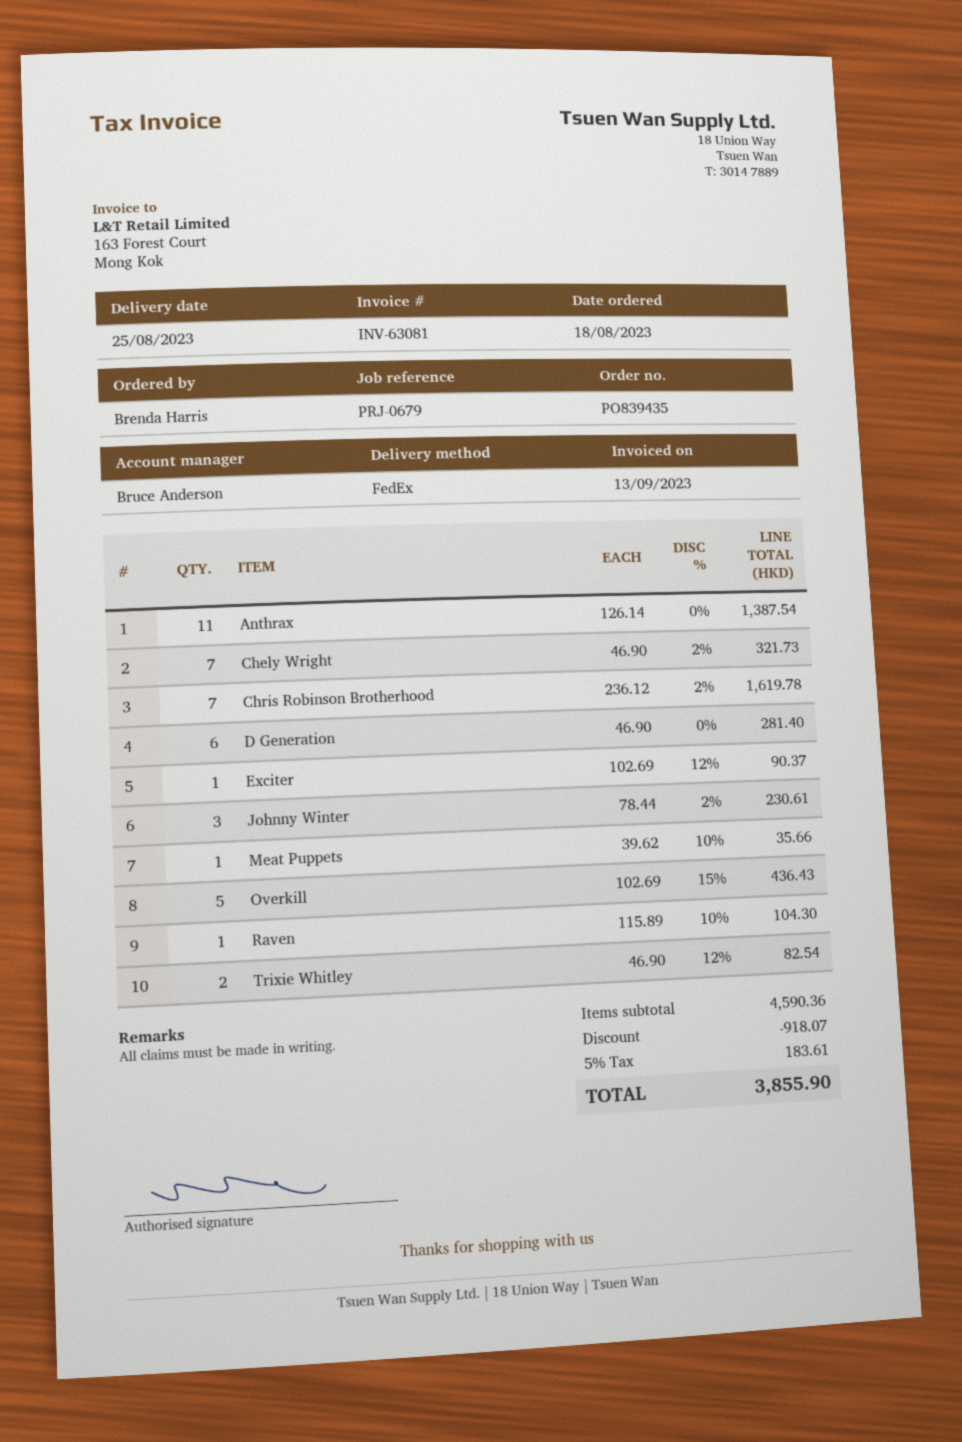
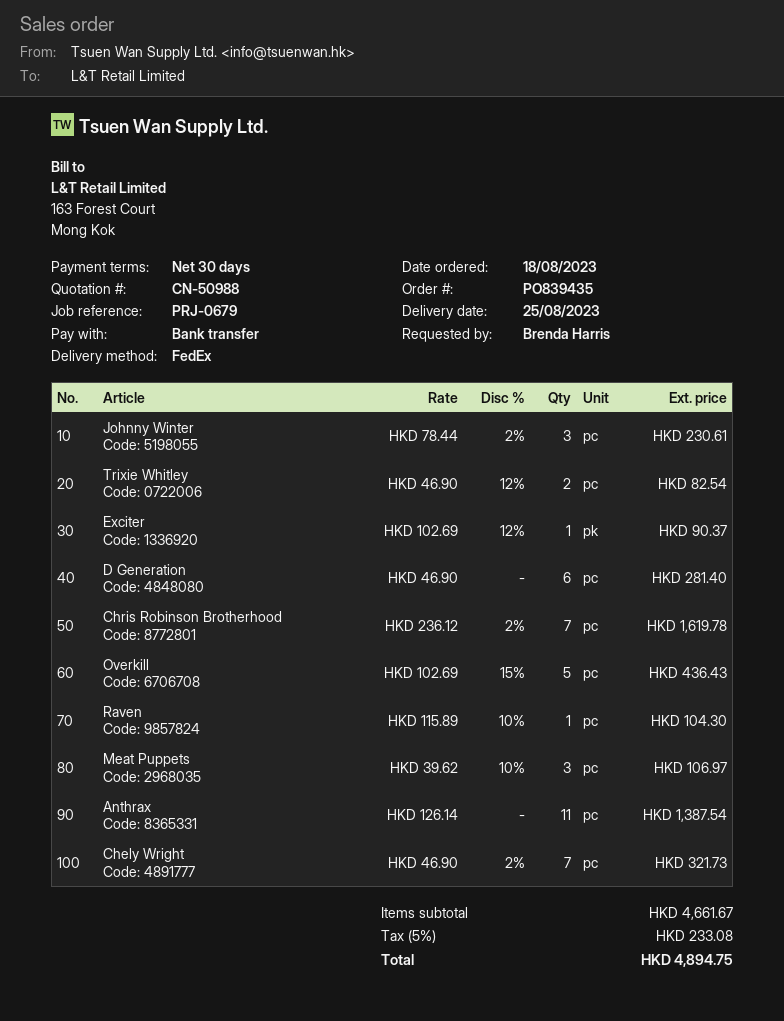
Meat Puppets: 1 x 39.62 - 10% = 35.66 -> 3 x 39.62 - 10% = 106.97
subtotal: 4590.36 -> 4661.67
discount: 918.07 -> none
tax: 5% = 183.61 -> 5% = 233.08
total: 3855.90 -> 4894.75

